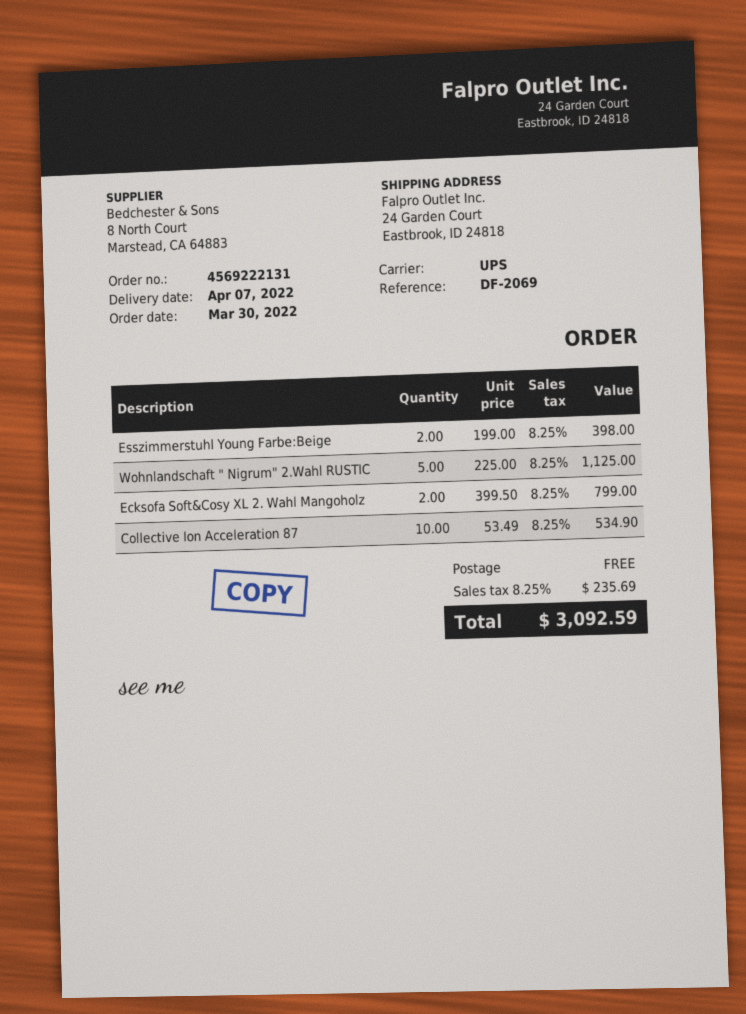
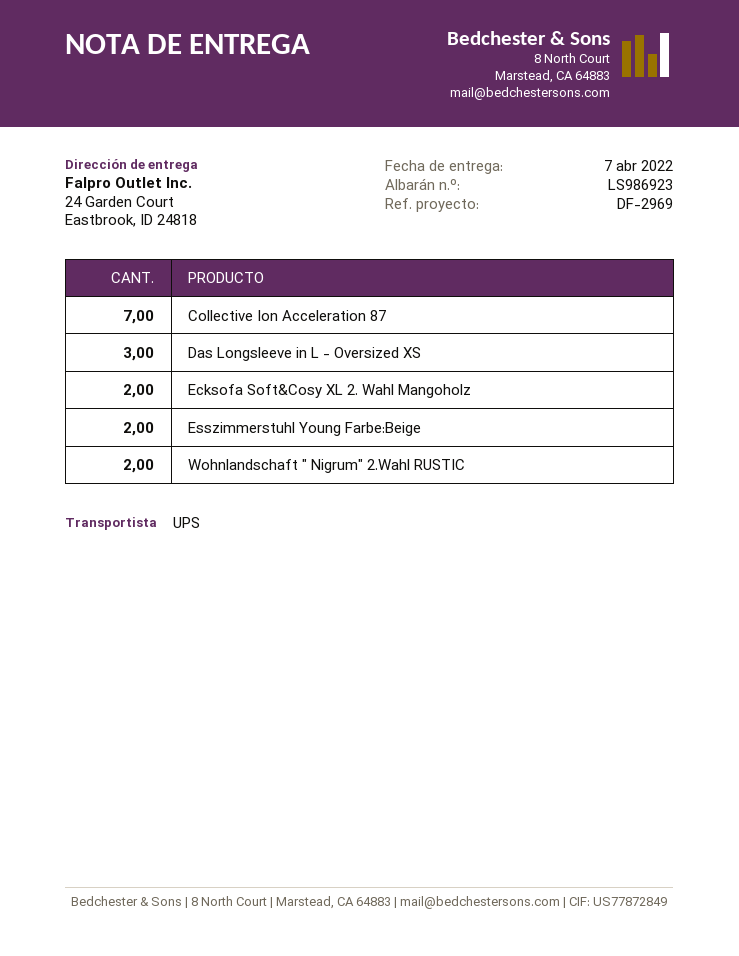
reference: DF-2069 -> DF-2969
Wohnlandschaft " Nigrum" 2.Wahl RUSTIC: 5 -> 2
Collective Ion Acceleration 87: 10 -> 7
Das Longsleeve in L - Oversized XS: none -> 3

